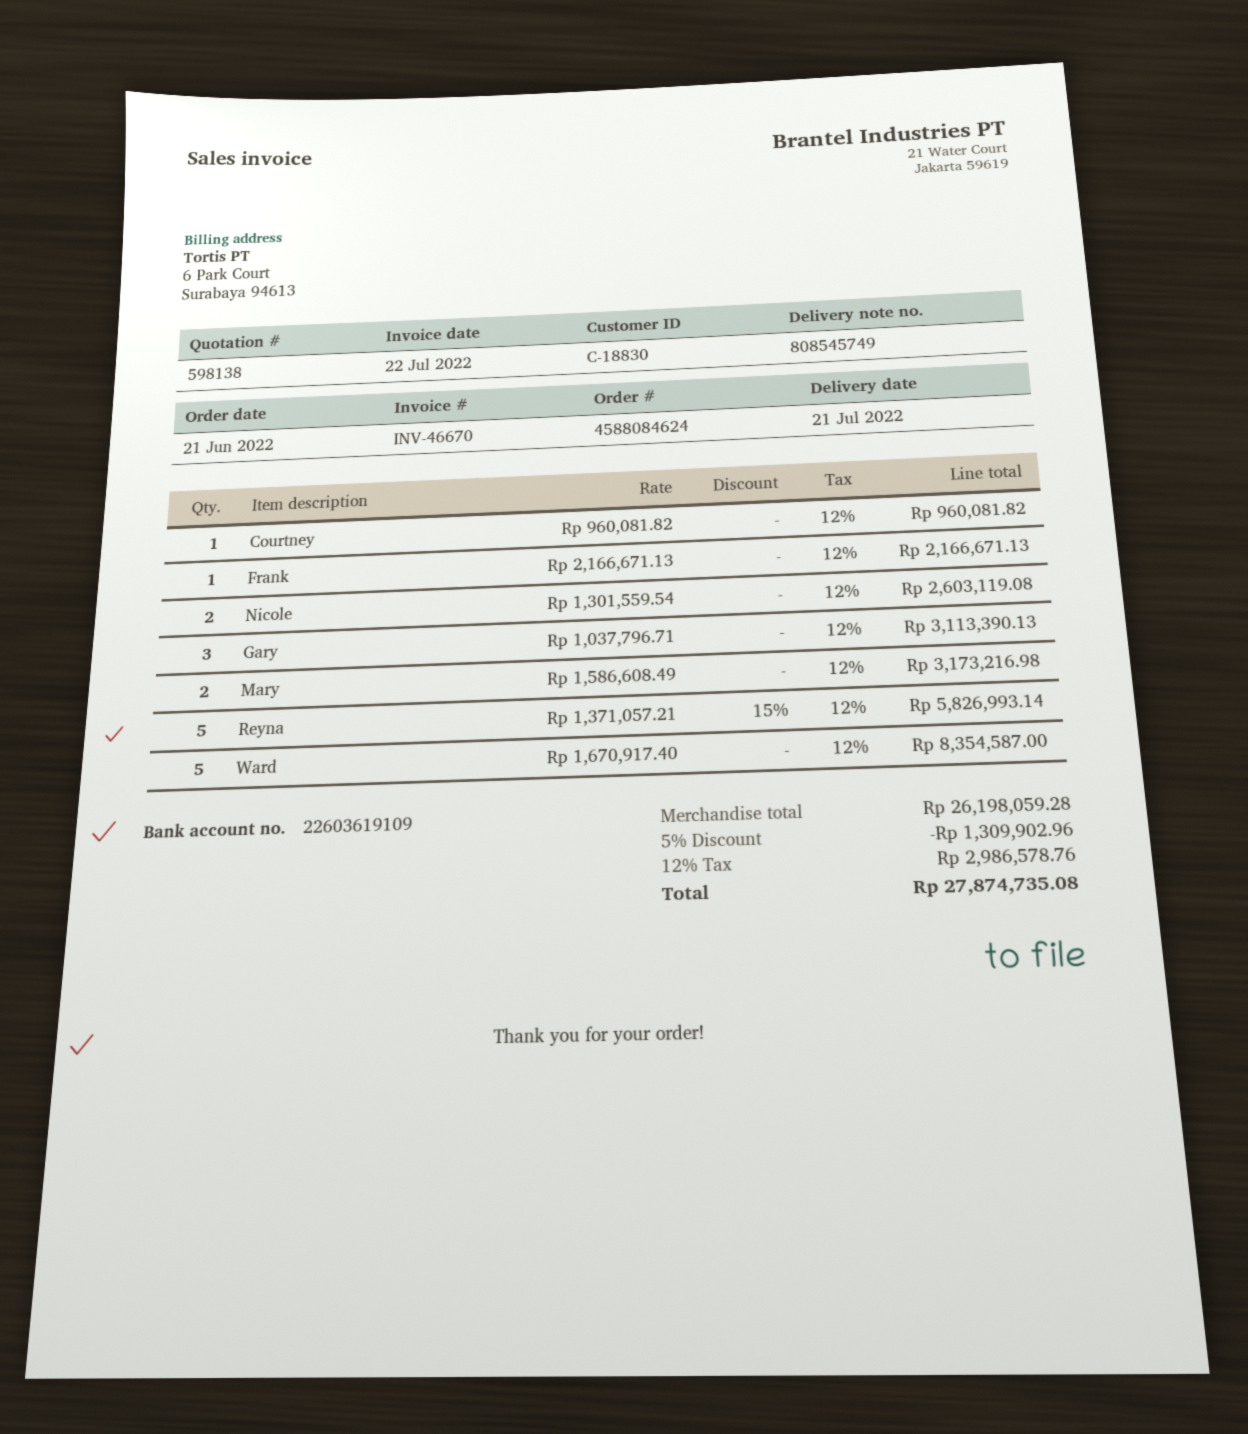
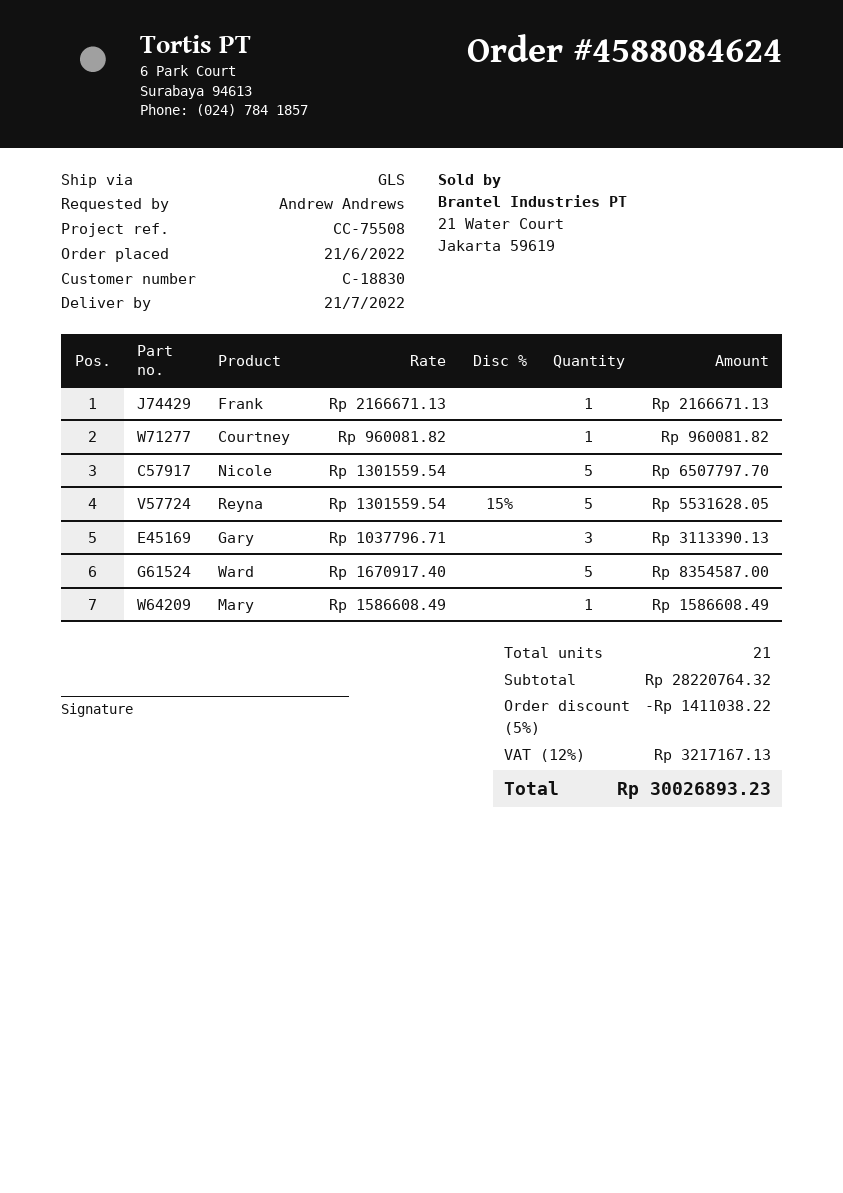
Nicole: 2 x 1301559.54 = 2603119.08 -> 5 x 1301559.54 = 6507797.70
Mary: 2 x 1586608.49 = 3173216.98 -> 1 x 1586608.49 = 1586608.49
Reyna: 5 x 1371057.21 - 15% = 5826993.14 -> 5 x 1301559.54 - 15% = 5531628.05
subtotal: 26198059.28 -> 28220764.32
discount: 5% = 1309902.96 -> 5% = 1411038.22
tax: 12% = 2986578.76 -> 12% = 3217167.13
total: 27874735.08 -> 30026893.23

